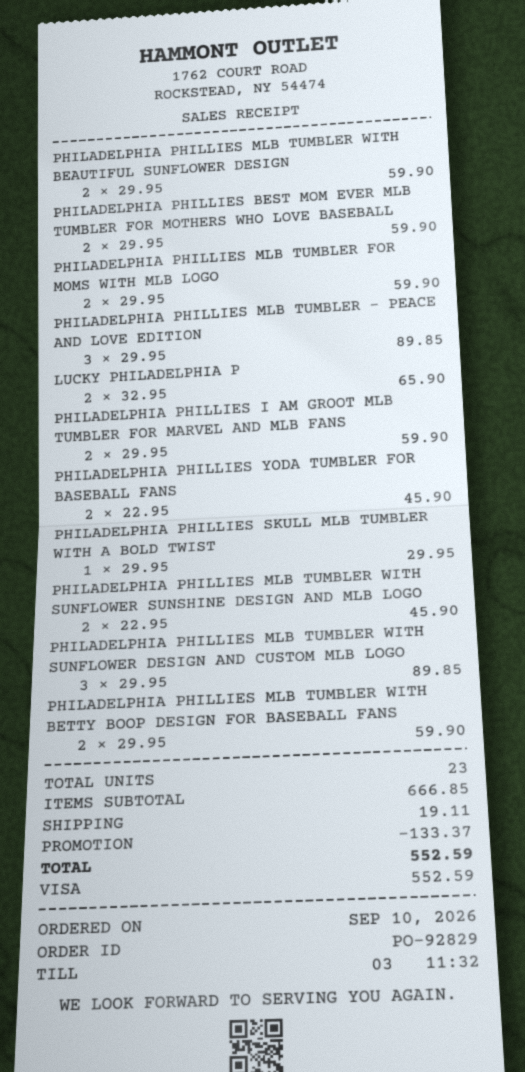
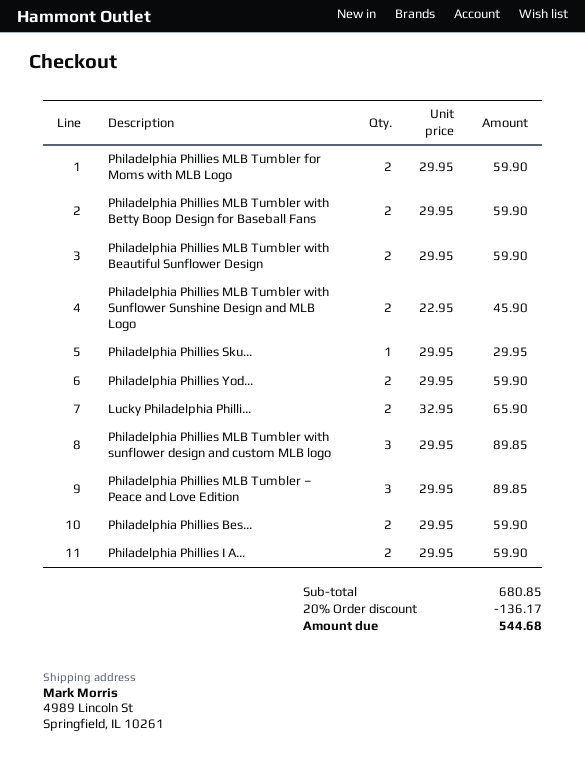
PHILADELPHIA PHILLIES YODA TUMBLER FOR BASEBALL FANS: 2 x 22.95 = 45.90 -> 2 x 29.95 = 59.90
subtotal: 666.85 -> 680.85
discount: 133.37 -> 136.17
shipping: 19.11 -> none
total: 552.59 -> 544.68

